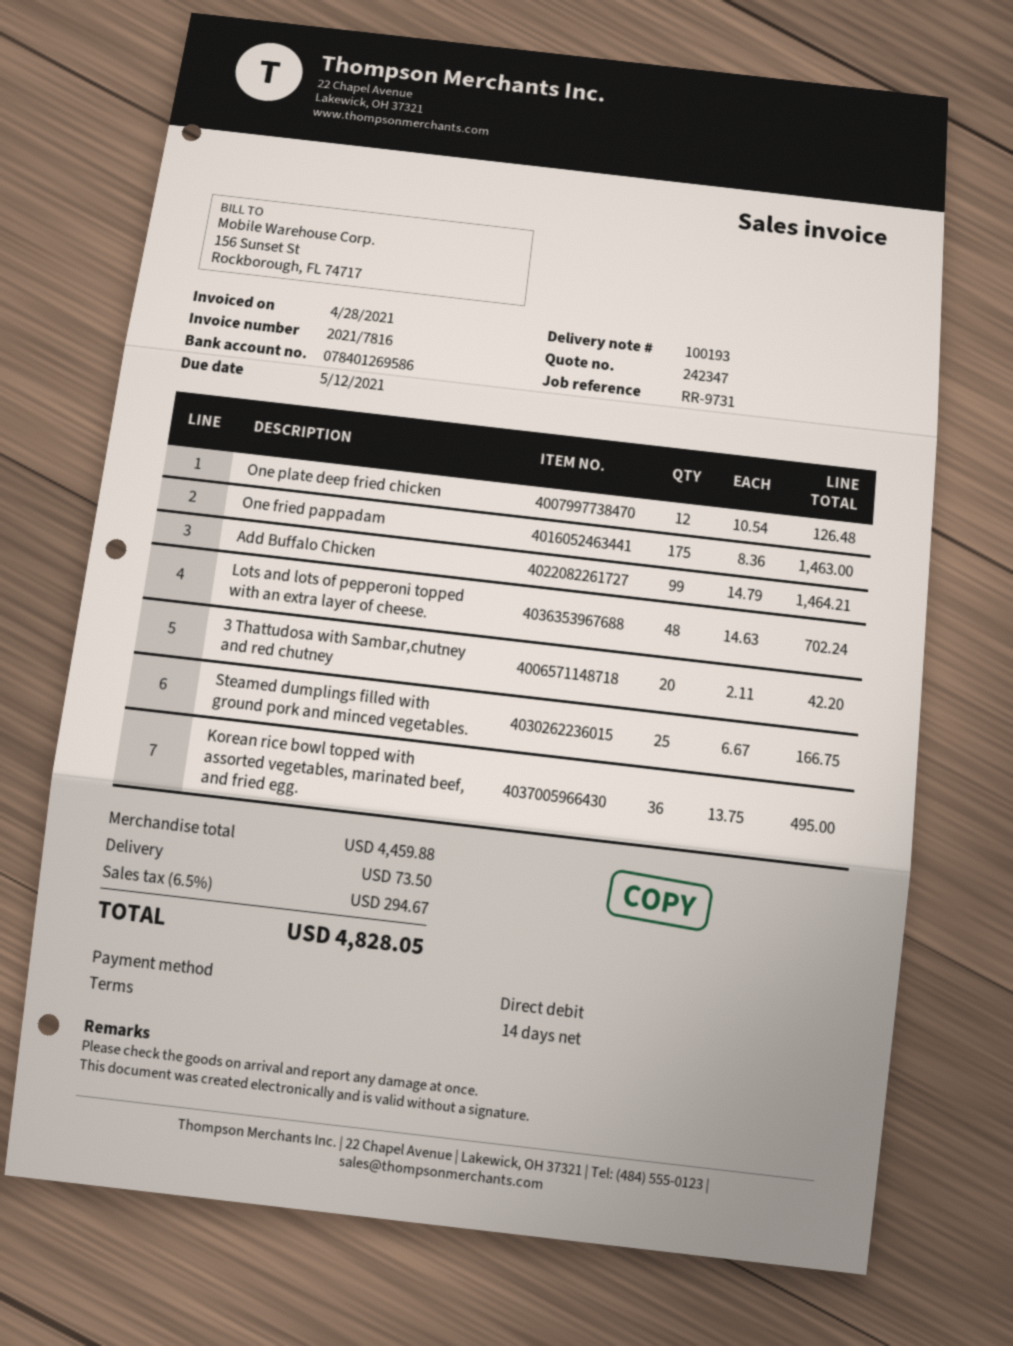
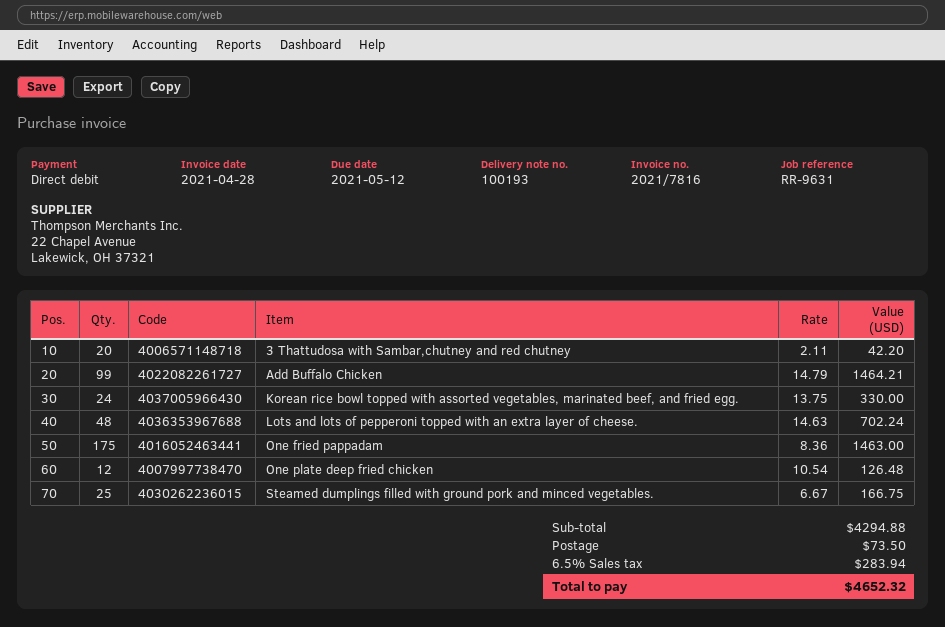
reference: RR-9731 -> RR-9631
Korean rice bowl topped with assorted vegetables, marinated beef, and fried egg.: 36 x 13.75 = 495.00 -> 24 x 13.75 = 330.00
subtotal: 4459.88 -> 4294.88
tax: 6.5% = 294.67 -> 6.5% = 283.94
total: 4828.05 -> 4652.32

